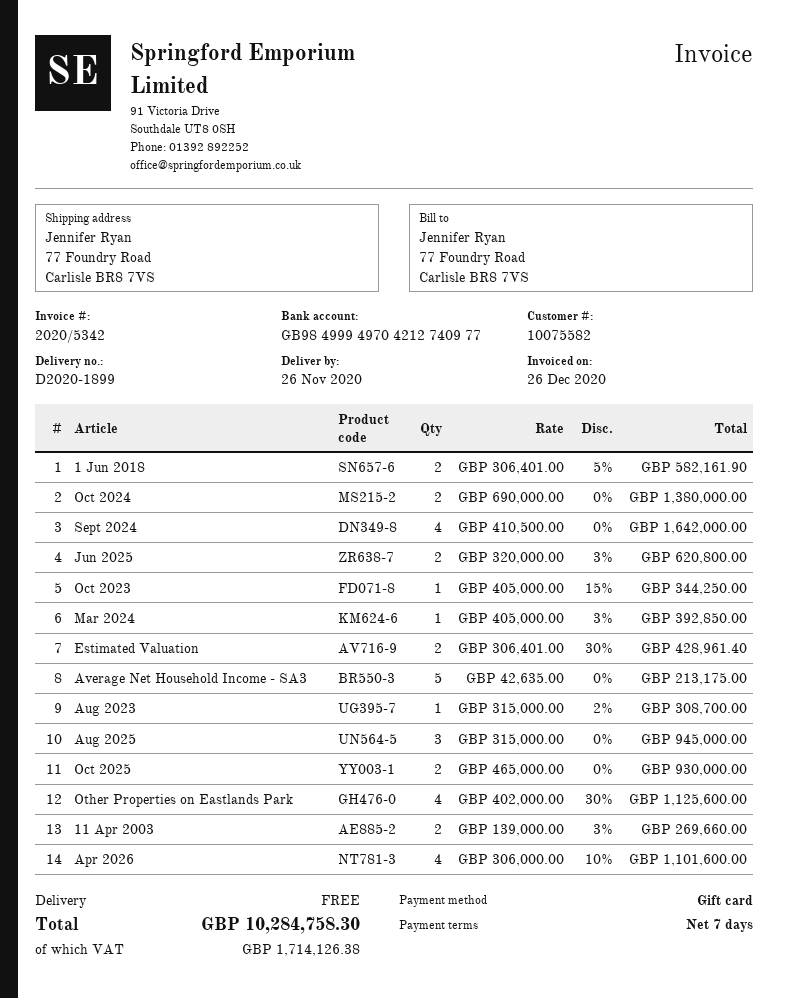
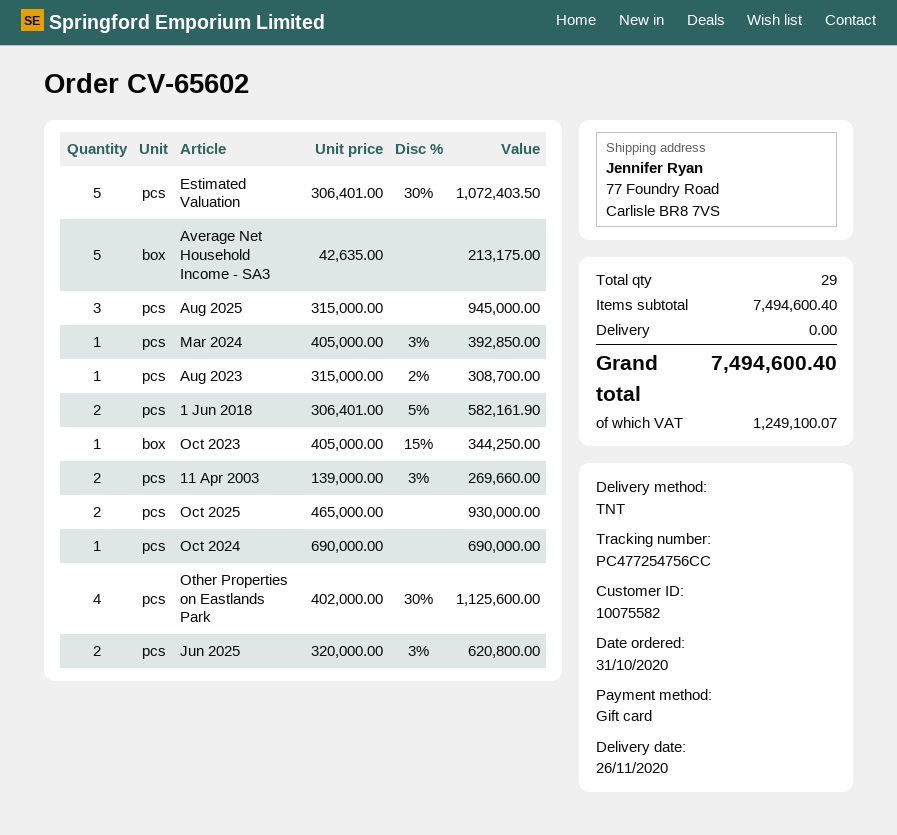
Oct 2024: 2 x 690000.00 = 1380000.00 -> 1 x 690000.00 = 690000.00
Sept 2024: 4 x 410500.00 = 1642000.00 -> none
Estimated Valuation: 2 x 306401.00 - 30% = 428961.40 -> 5 x 306401.00 - 30% = 1072403.50
Apr 2026: 4 x 306000.00 - 10% = 1101600.00 -> none
tax: 1714126.38 -> 1249100.07
total: 10284758.30 -> 7494600.40

